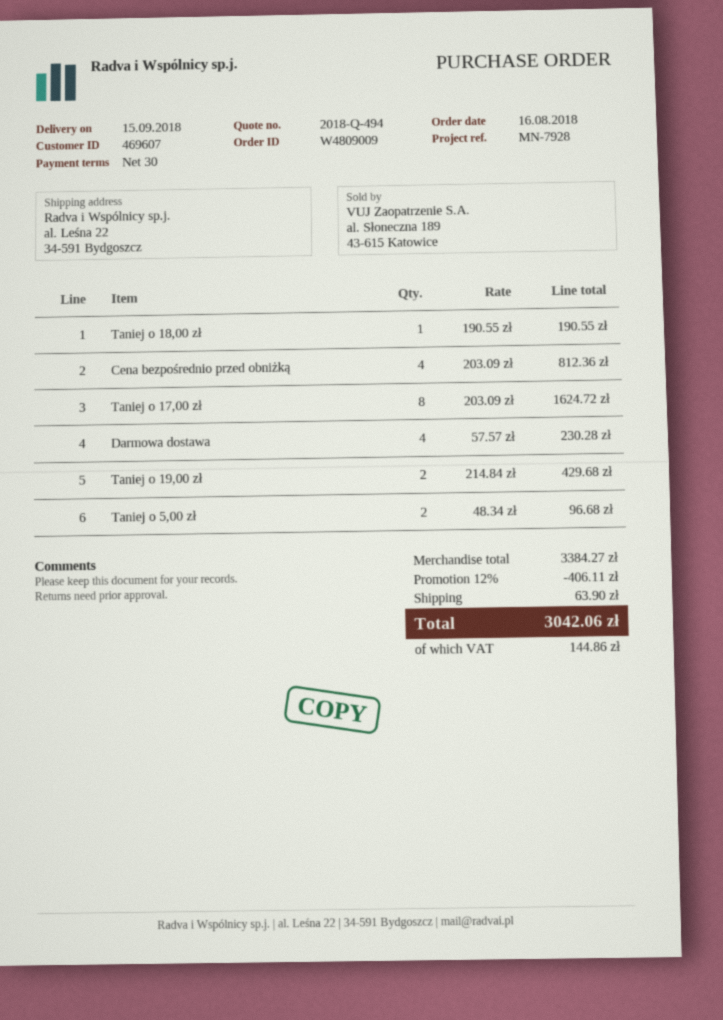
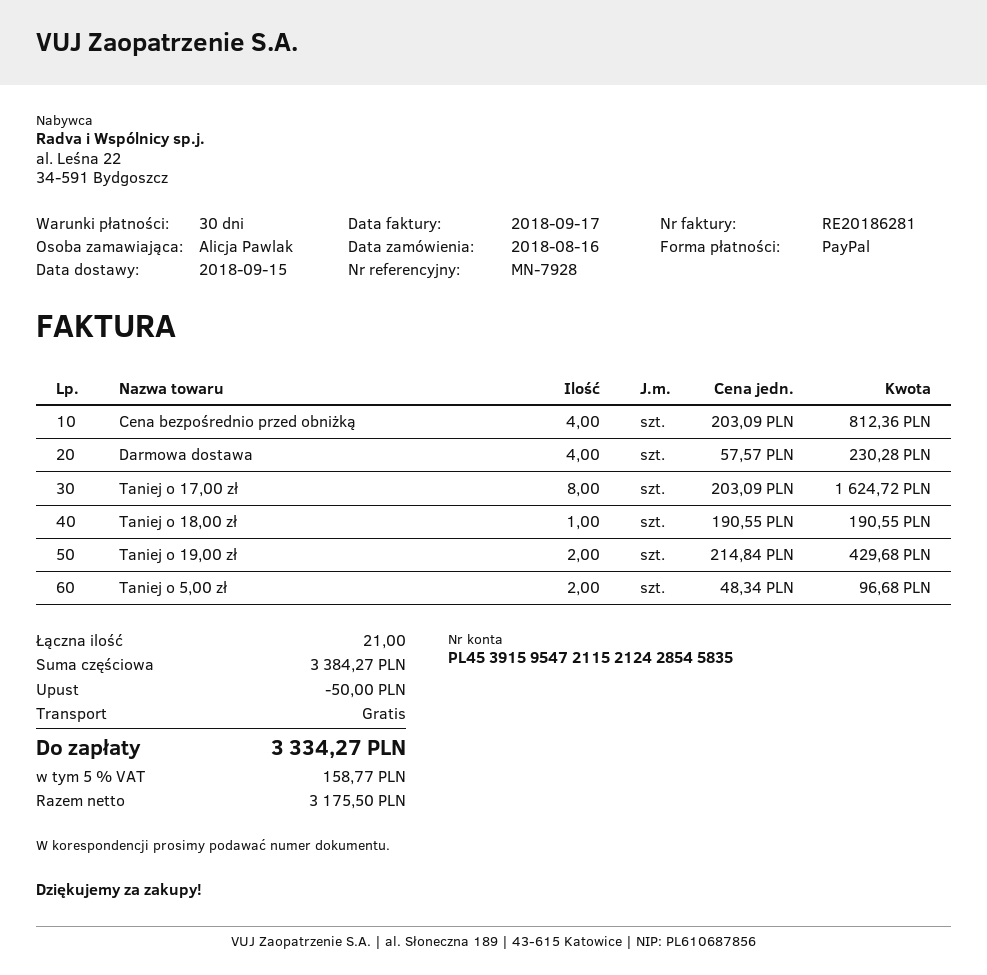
discount: 406.11 -> 50.00
shipping: 63.90 -> 0.00
tax: 144.86 -> 158.77
total: 3042.06 -> 3334.27

